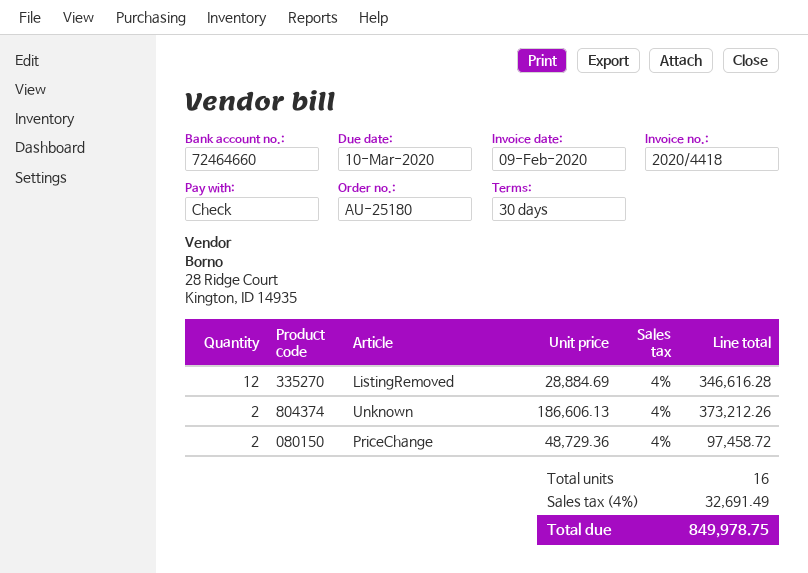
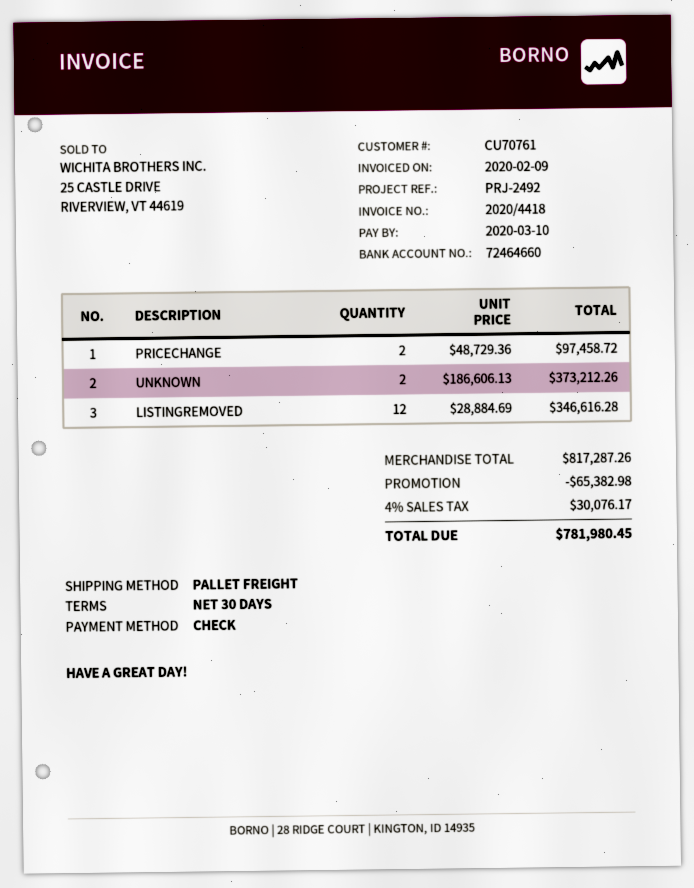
discount: none -> 65382.98
tax: 4% = 32691.49 -> 4% = 30076.17
total: 849978.75 -> 781980.45

